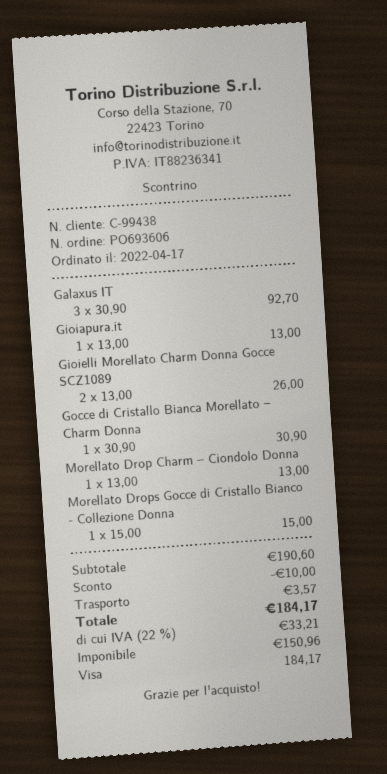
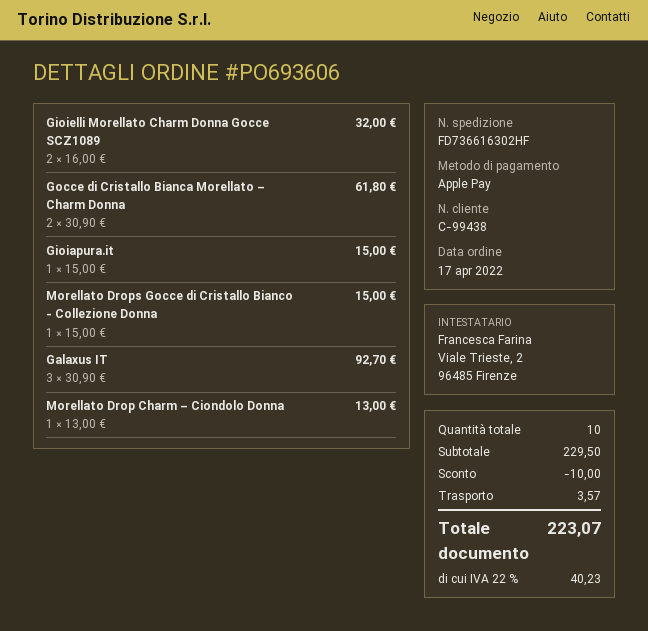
payment method: Visa -> Apple Pay
Gioiapura.it: 1 x 13.00 = 13.00 -> 1 x 15.00 = 15.00
Gioielli Morellato Charm Donna Gocce SCZ1089: 2 x 13.00 = 26.00 -> 2 x 16.00 = 32.00
Gocce di Cristallo Bianca Morellato – Charm Donna: 1 x 30.90 = 30.90 -> 2 x 30.90 = 61.80
subtotal: 190.60 -> 229.50
tax: 22% = 33.21 -> 22% = 40.23
total: 184.17 -> 223.07

